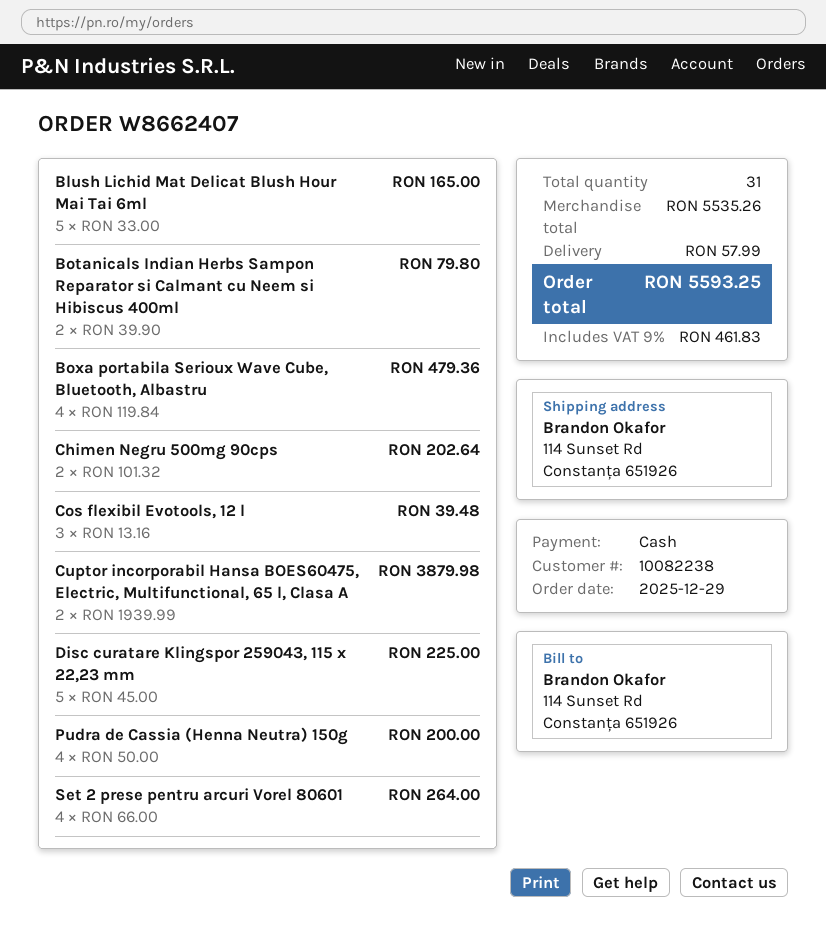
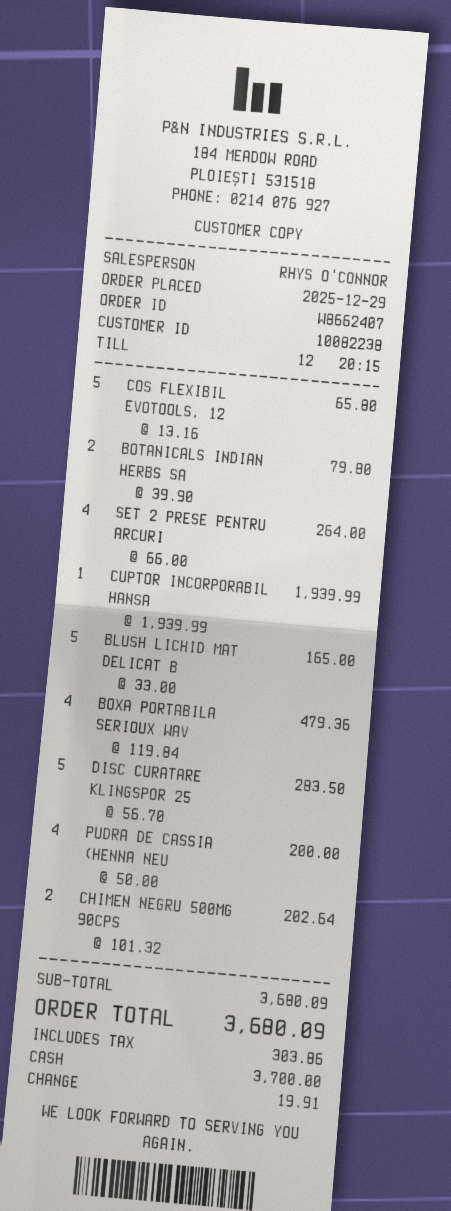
Cos flexibil Evotools, 12 l: 3 x 13.16 = 39.48 -> 5 x 13.16 = 65.80
Cuptor incorporabil Hansa BOES60475, Electric, Multifunctional, 65 l, Clasa A: 2 x 1939.99 = 3879.98 -> 1 x 1939.99 = 1939.99
Disc curatare Klingspor 259043, 115 x 22,23 mm: 5 x 45.00 = 225.00 -> 5 x 56.70 = 283.50
subtotal: 5535.26 -> 3680.09
shipping: 57.99 -> none
tax: 461.83 -> 303.86
total: 5593.25 -> 3680.09

